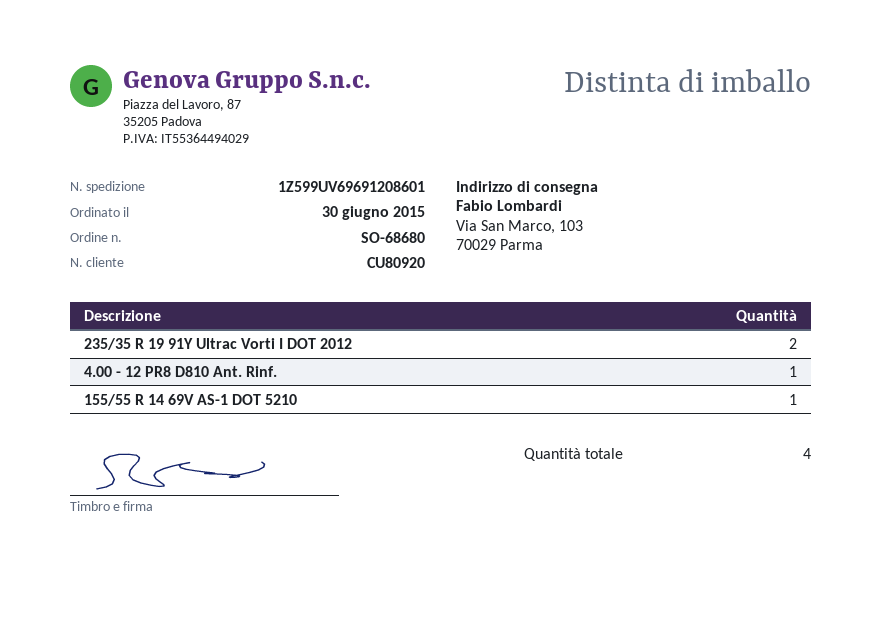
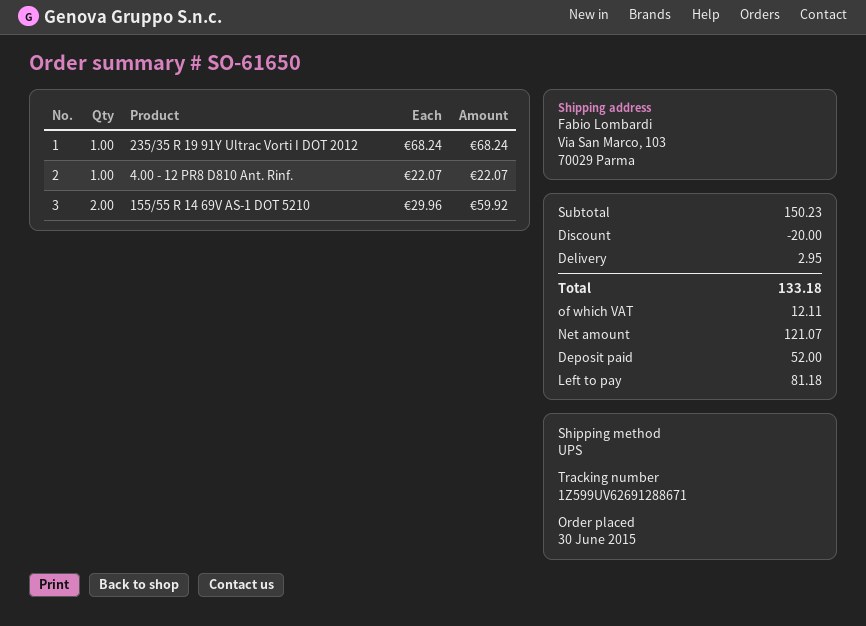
order number: SO-68680 -> SO-61650
tracking number: 1Z599UV69691208601 -> 1Z599UV62691288671
235/35 R 19 91Y Ultrac Vorti I DOT 2012: 2 -> 1
155/55 R 14 69V AS-1 DOT 5210: 1 -> 2

